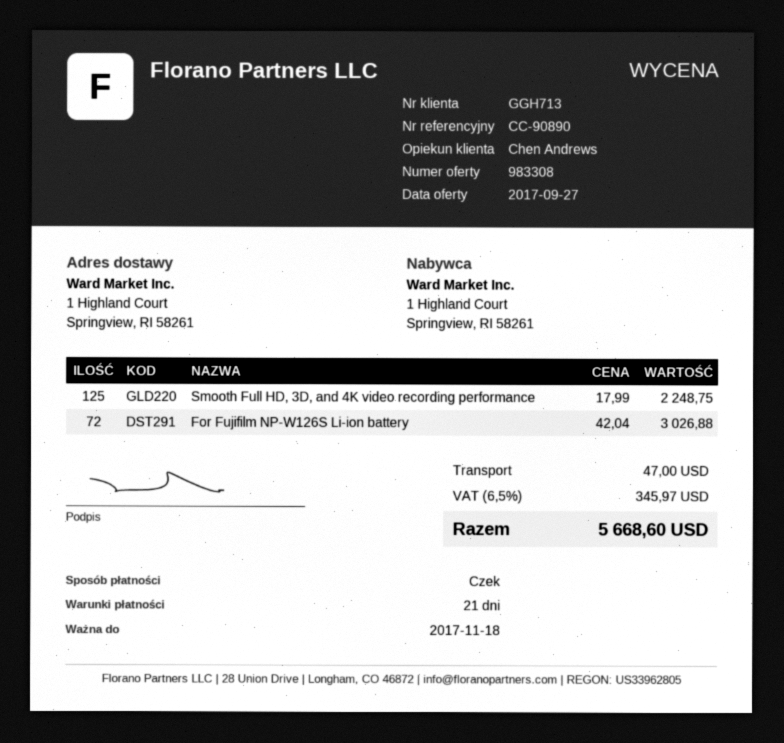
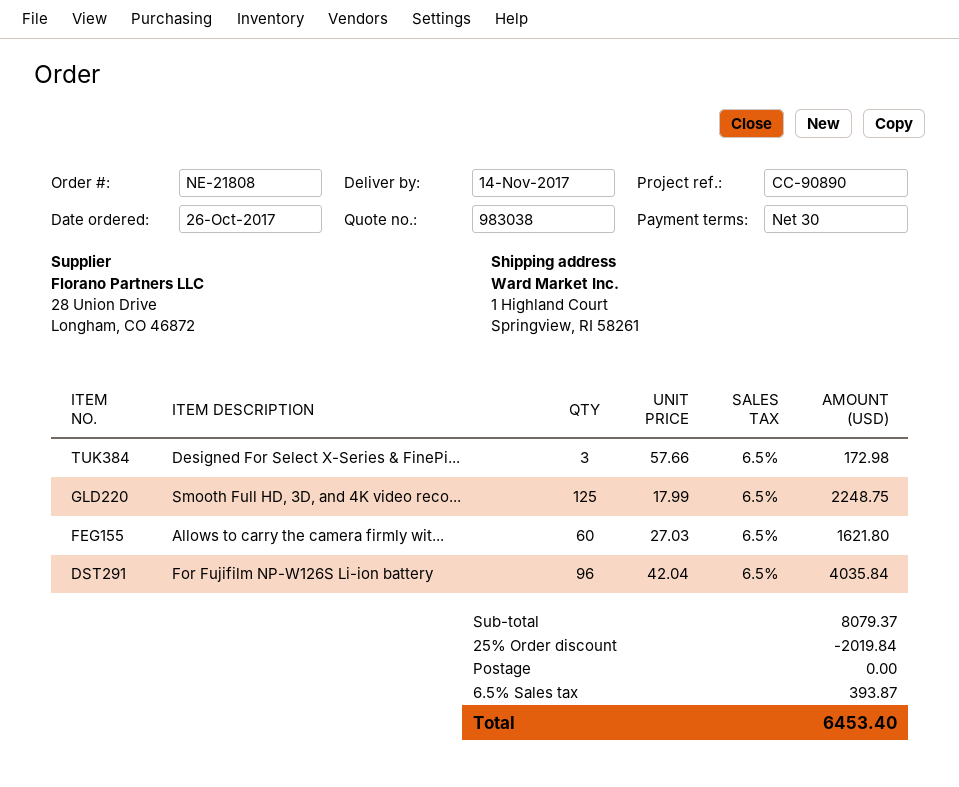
quote number: 983308 -> 983038
payment terms: 21 days -> 30 days
For Fujifilm NP-W126S Li-ion battery: 72 x 42.04 = 3026.88 -> 96 x 42.04 = 4035.84
Designed For Select X-Series & FinePi...: none -> 3 x 57.66 = 172.98
Allows to carry the camera firmly wit...: none -> 60 x 27.03 = 1621.80
discount: none -> 25% = 2019.84
shipping: 47.00 -> 0.00
tax: 6.5% = 345.97 -> 6.5% = 393.87
total: 5668.60 -> 6453.40

